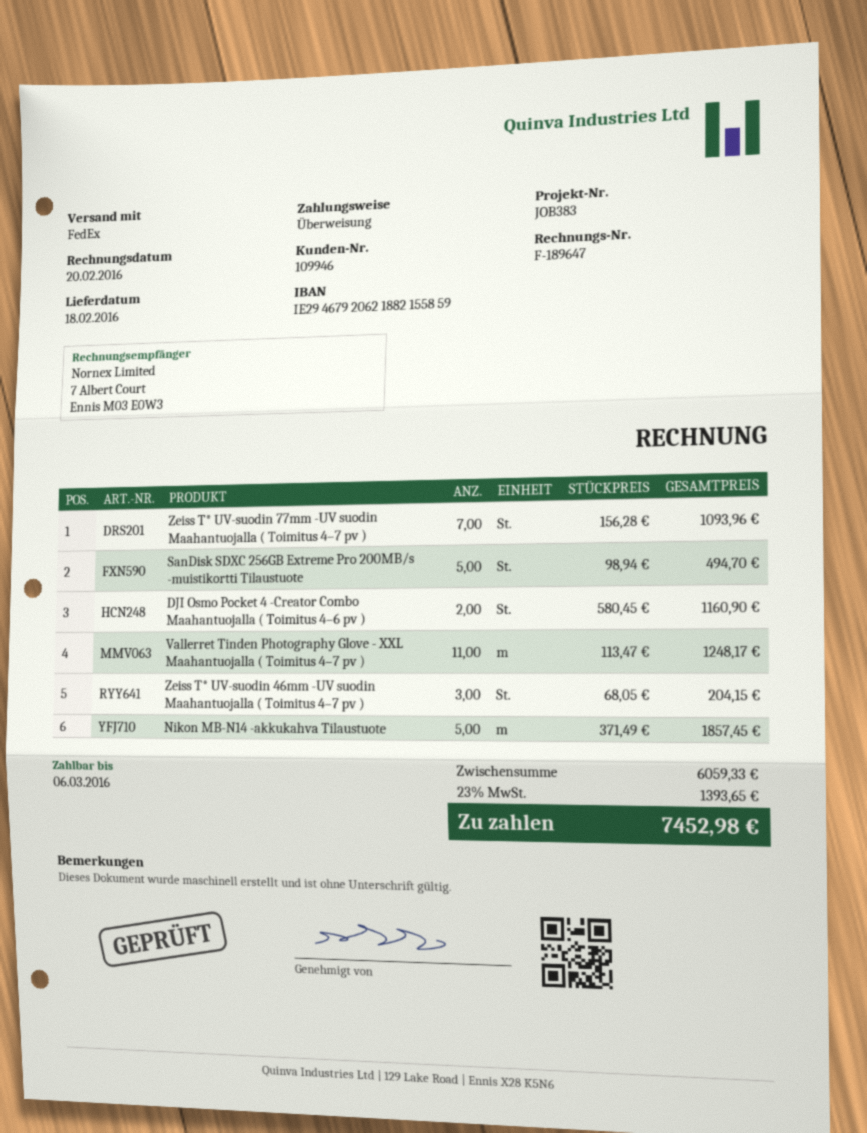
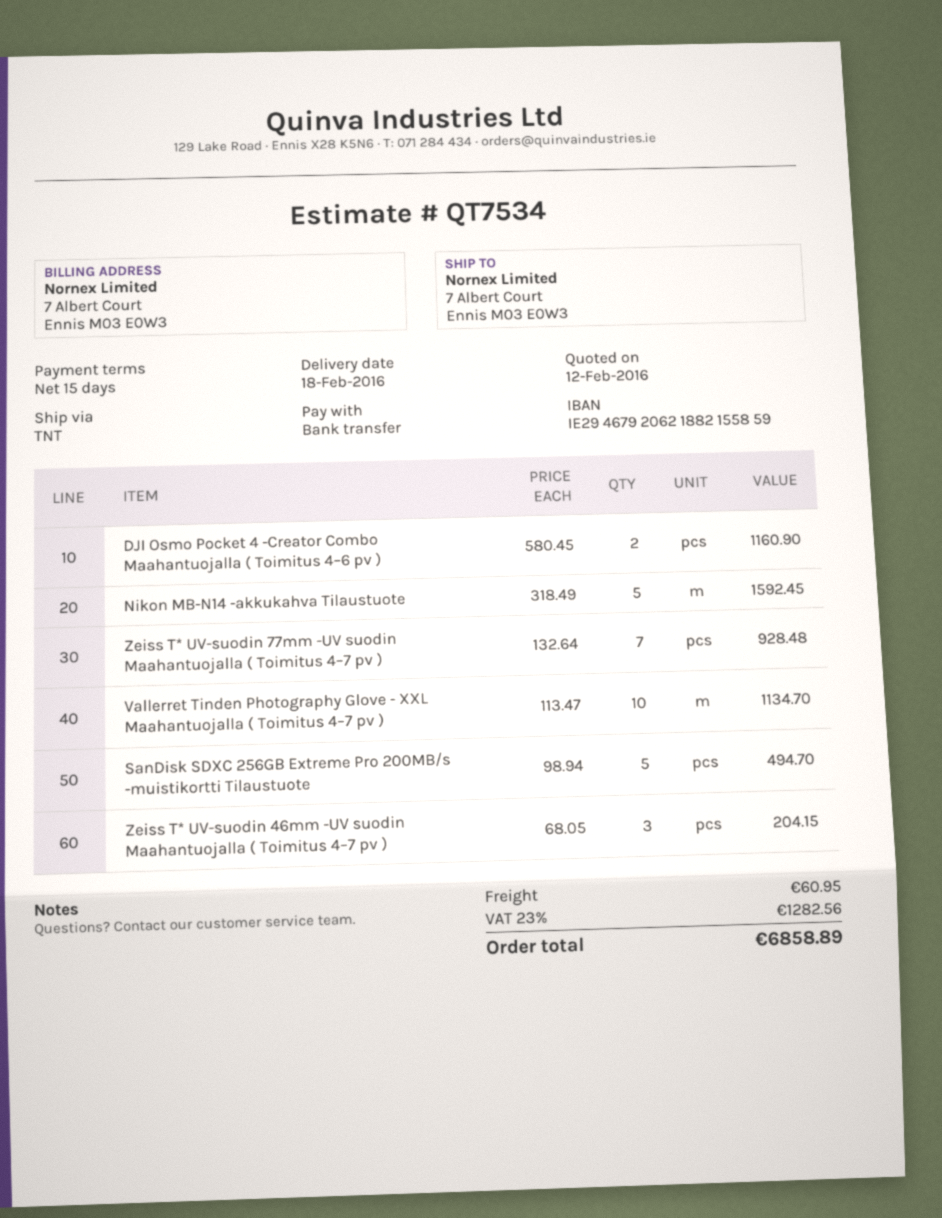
shipping method: FedEx -> TNT
Zeiss T* UV-suodin 77mm -UV suodin Maahantuojalla ( Toimitus 4–7 pv ): 7 x 156.28 = 1093.96 -> 7 x 132.64 = 928.48
Vallerret Tinden Photography Glove - XXL Maahantuojalla ( Toimitus 4–7 pv ): 11 x 113.47 = 1248.17 -> 10 x 113.47 = 1134.70
Nikon MB-N14 -akkukahva Tilaustuote: 5 x 371.49 = 1857.45 -> 5 x 318.49 = 1592.45
shipping: none -> 60.95
tax: 23% = 1393.65 -> 23% = 1282.56
total: 7452.98 -> 6858.89

